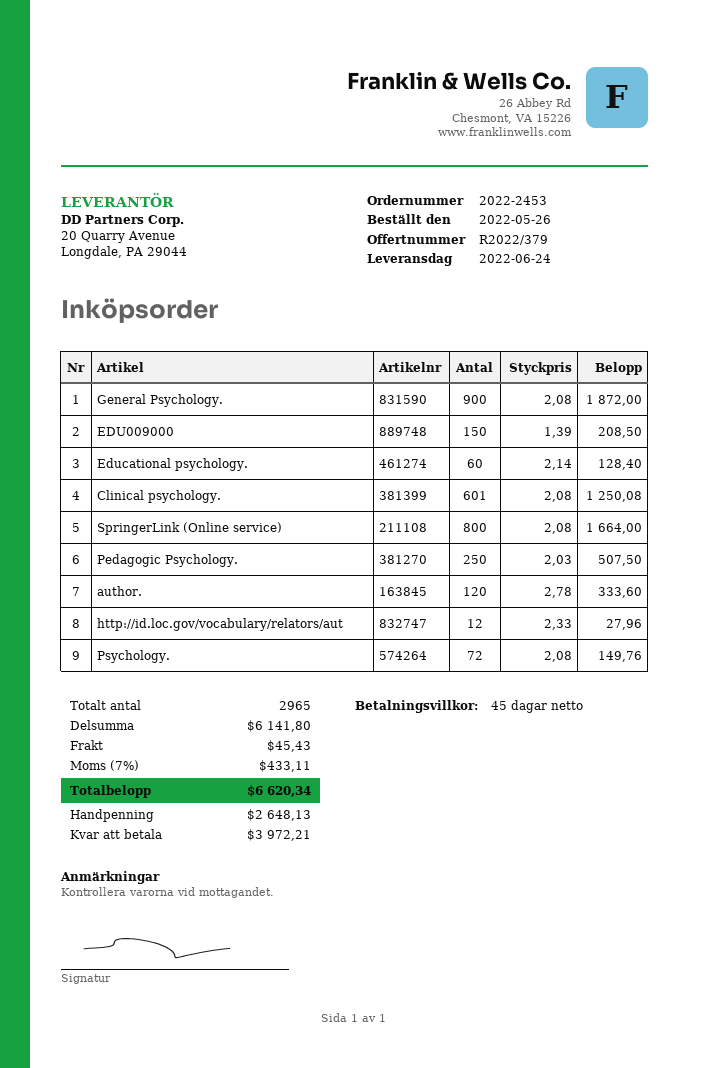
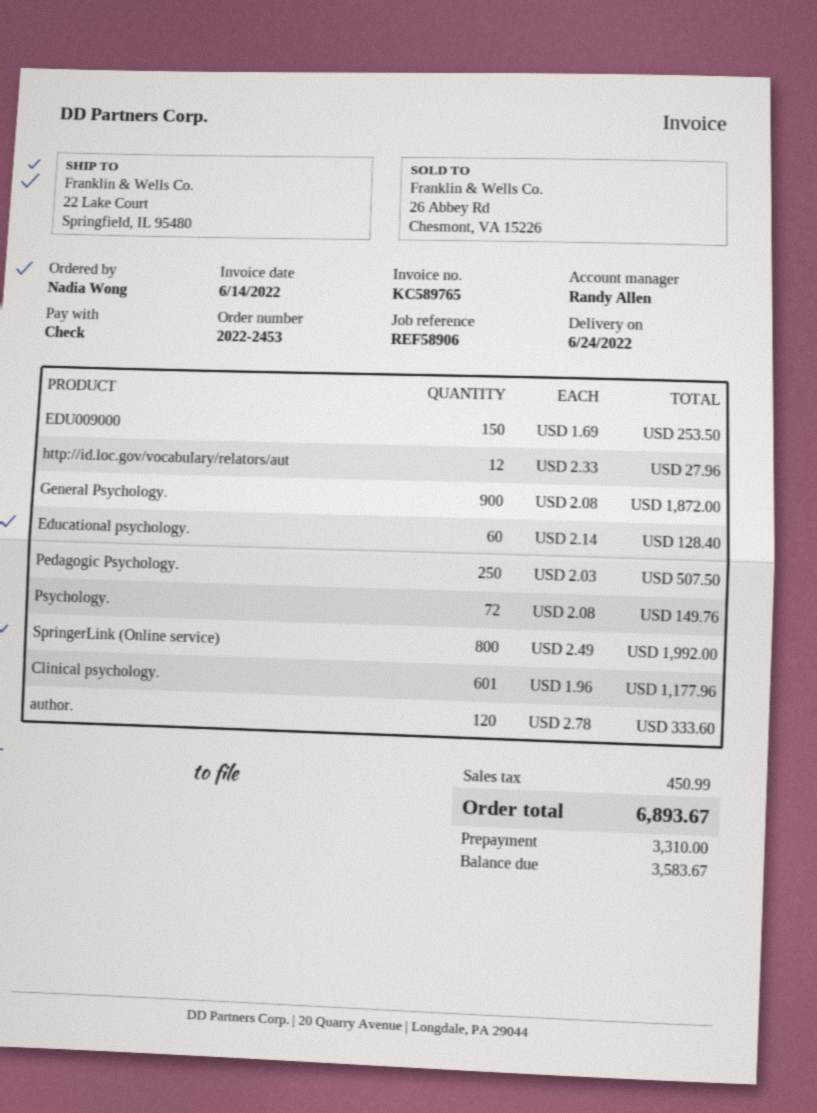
EDU009000: 150 x 1.39 = 208.50 -> 150 x 1.69 = 253.50
Clinical psychology.: 601 x 2.08 = 1250.08 -> 601 x 1.96 = 1177.96
SpringerLink (Online service): 800 x 2.08 = 1664.00 -> 800 x 2.49 = 1992.00
shipping: 45.43 -> none
tax: 433.11 -> 450.99
total: 6620.34 -> 6893.67
deposit: 2648.13 -> 3310.00
balance: 3972.21 -> 3583.67

